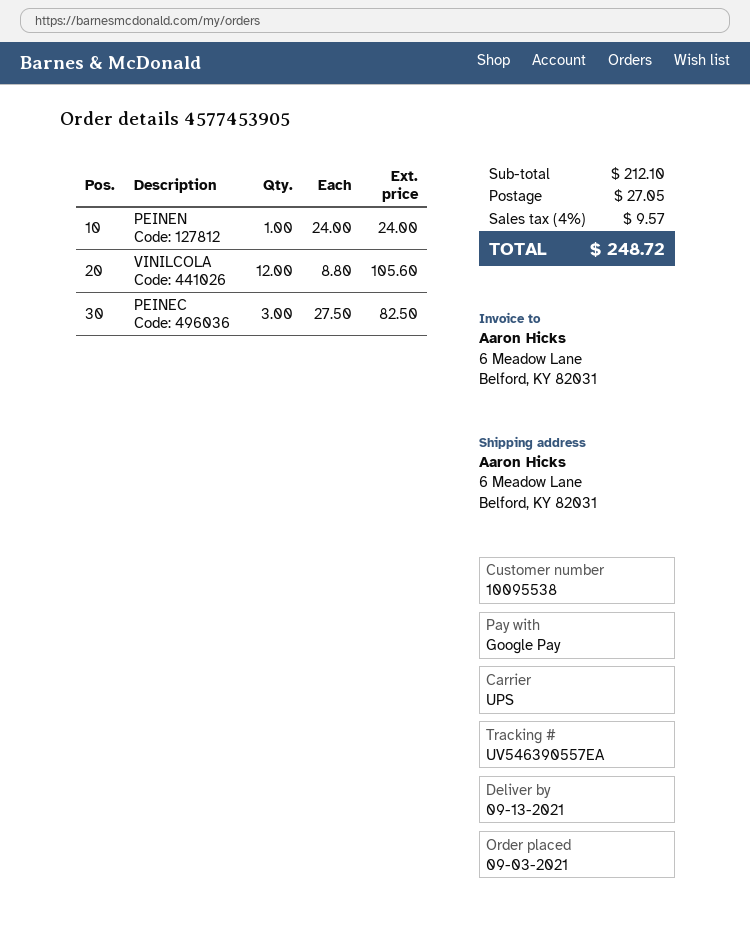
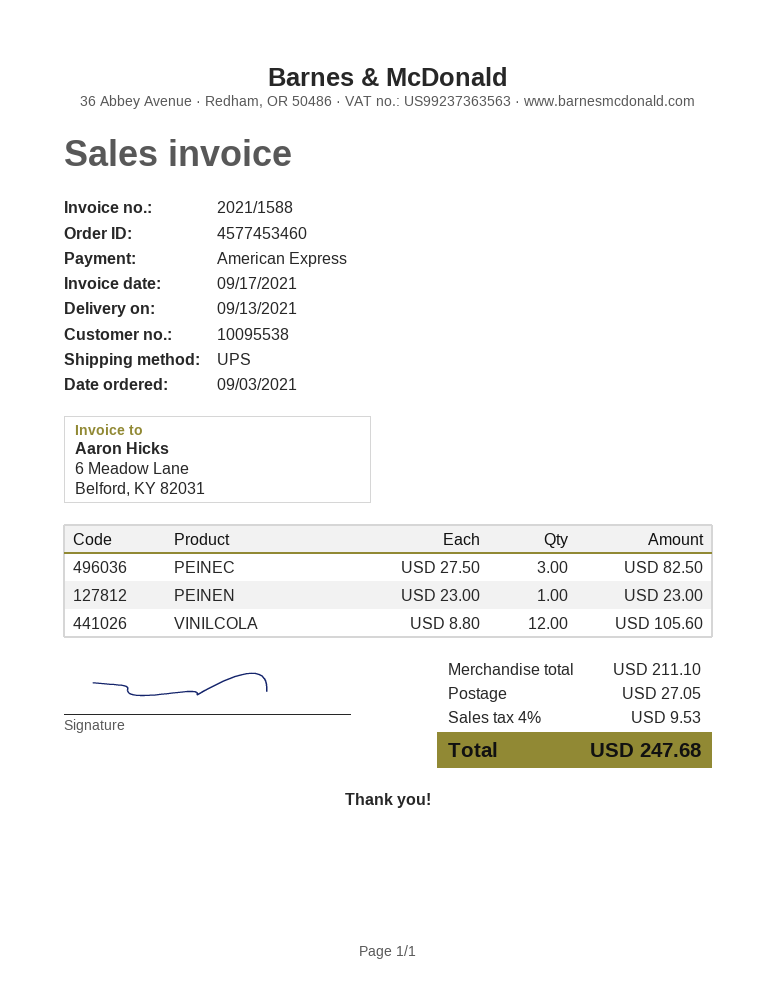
order number: 4577453905 -> 4577453460
payment method: Google Pay -> American Express
PEINEN: 1 x 24.00 = 24.00 -> 1 x 23.00 = 23.00
subtotal: 212.10 -> 211.10
tax: 4% = 9.57 -> 4% = 9.53
total: 248.72 -> 247.68

